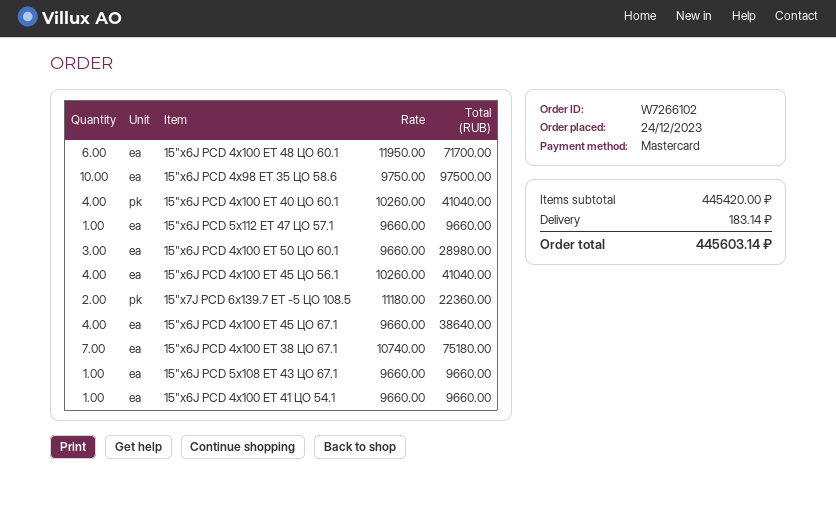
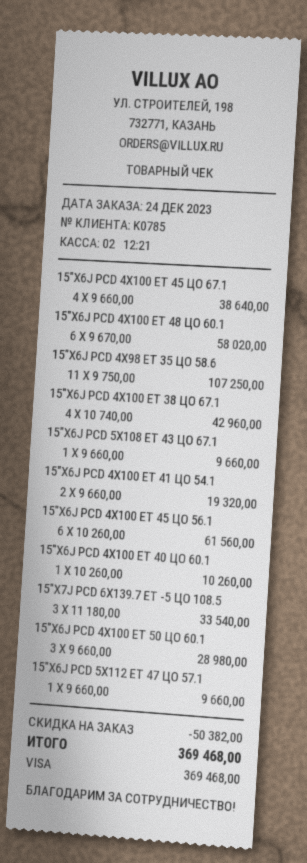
payment method: Mastercard -> Visa
15"x6J PCD 4x100 ЕТ 48 ЦО 60.1: 6 x 11950.00 = 71700.00 -> 6 x 9670.00 = 58020.00
15"x6J PCD 4x98 ЕТ 35 ЦО 58.6: 10 x 9750.00 = 97500.00 -> 11 x 9750.00 = 107250.00
15"x6J PCD 4x100 ЕТ 40 ЦО 60.1: 4 x 10260.00 = 41040.00 -> 1 x 10260.00 = 10260.00
15"x6J PCD 4x100 ЕТ 45 ЦО 56.1: 4 x 10260.00 = 41040.00 -> 6 x 10260.00 = 61560.00
15"x7J PCD 6x139.7 ЕТ -5 ЦО 108.5: 2 x 11180.00 = 22360.00 -> 3 x 11180.00 = 33540.00
15"x6J PCD 4x100 ЕТ 38 ЦО 67.1: 7 x 10740.00 = 75180.00 -> 4 x 10740.00 = 42960.00
15"x6J PCD 4x100 ЕТ 41 ЦО 54.1: 1 x 9660.00 = 9660.00 -> 2 x 9660.00 = 19320.00
discount: none -> 50382.00
shipping: 183.14 -> none
total: 445603.14 -> 369468.00

